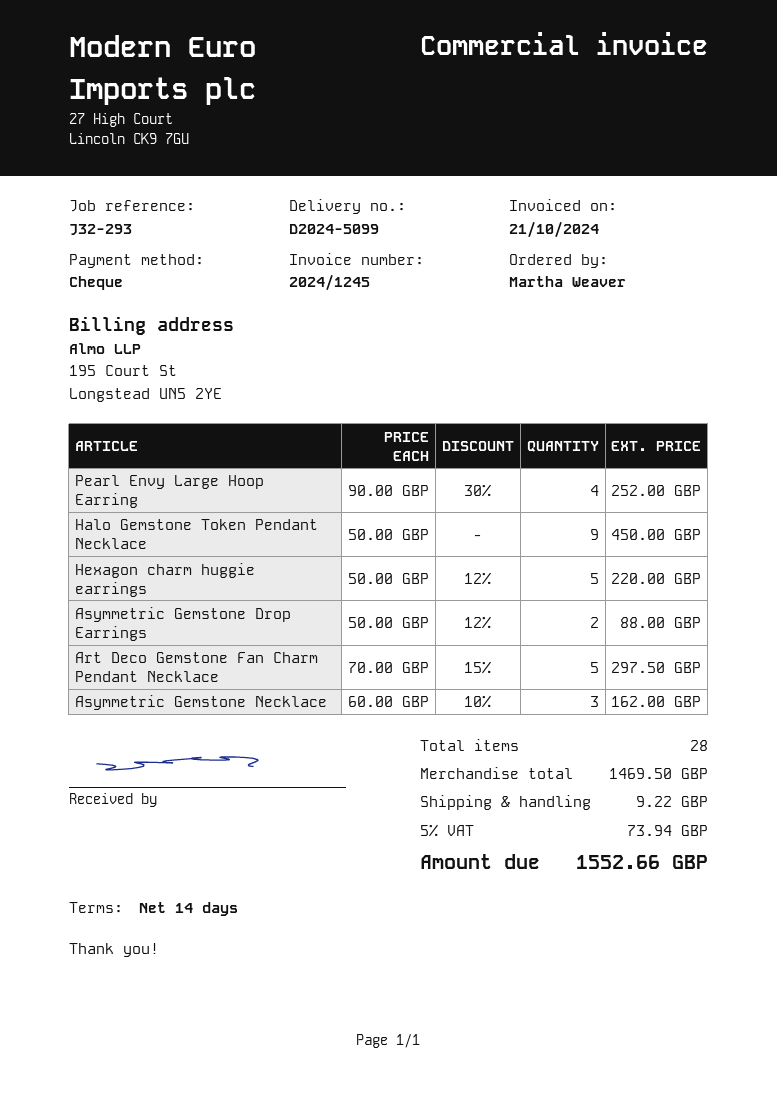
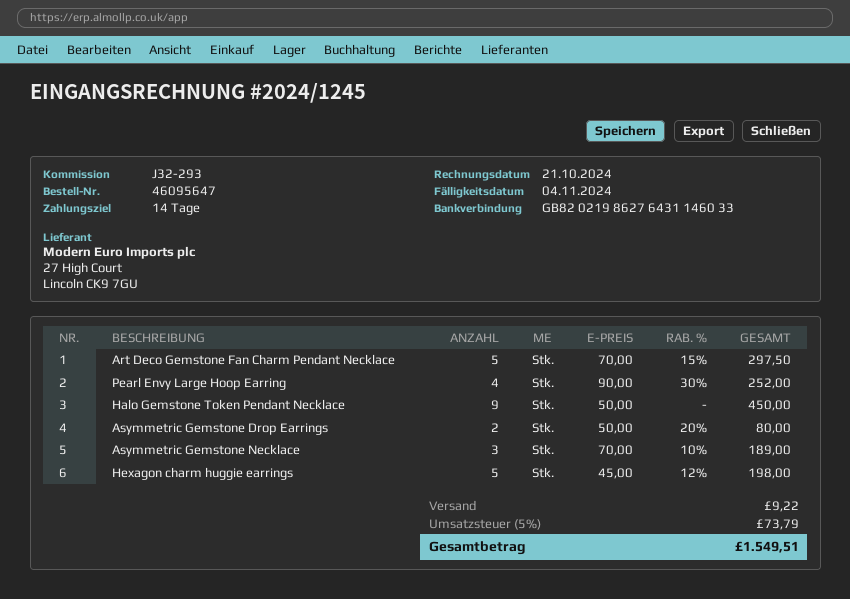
Hexagon charm huggie earrings: 5 x 50.00 - 12% = 220.00 -> 5 x 45.00 - 12% = 198.00
Asymmetric Gemstone Drop Earrings: 2 x 50.00 - 12% = 88.00 -> 2 x 50.00 - 20% = 80.00
Asymmetric Gemstone Necklace: 3 x 60.00 - 10% = 162.00 -> 3 x 70.00 - 10% = 189.00
tax: 5% = 73.94 -> 5% = 73.79
total: 1552.66 -> 1549.51

